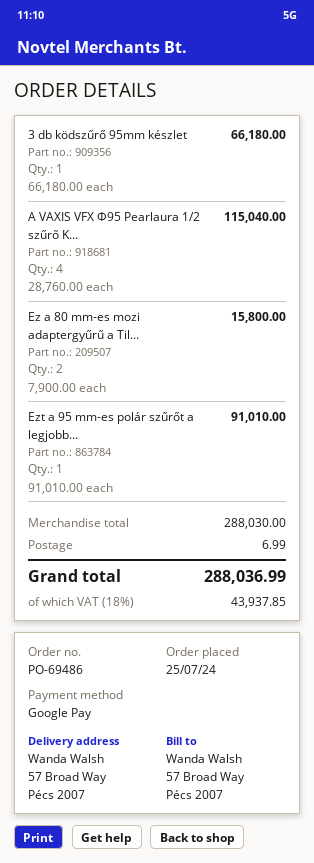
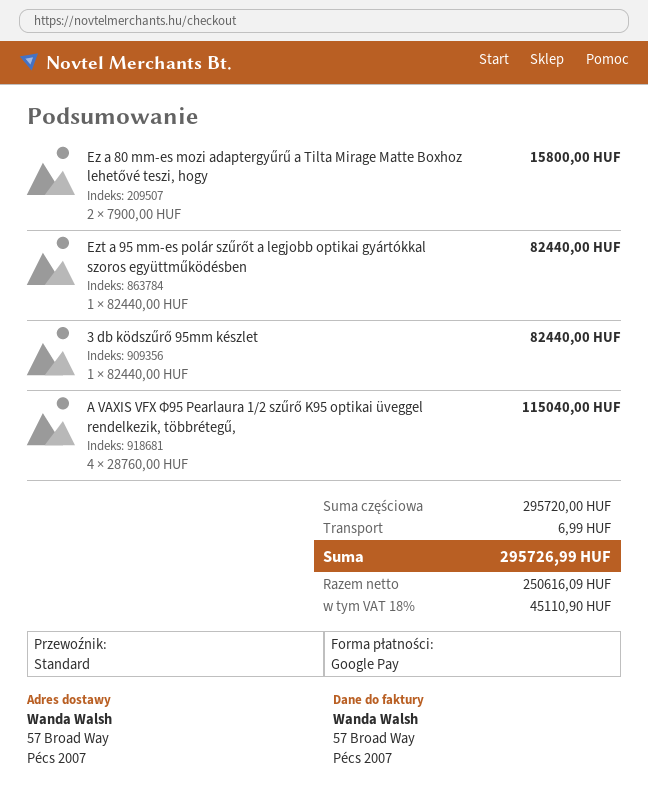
3 db ködszűrő 95mm készlet: 1 x 66180.00 = 66180.00 -> 1 x 82440.00 = 82440.00
Ezt a 95 mm-es polár szűrőt a legjobb...: 1 x 91010.00 = 91010.00 -> 1 x 82440.00 = 82440.00
subtotal: 288030.00 -> 295720.00
tax: 18% = 43937.85 -> 18% = 45110.90
total: 288036.99 -> 295726.99

